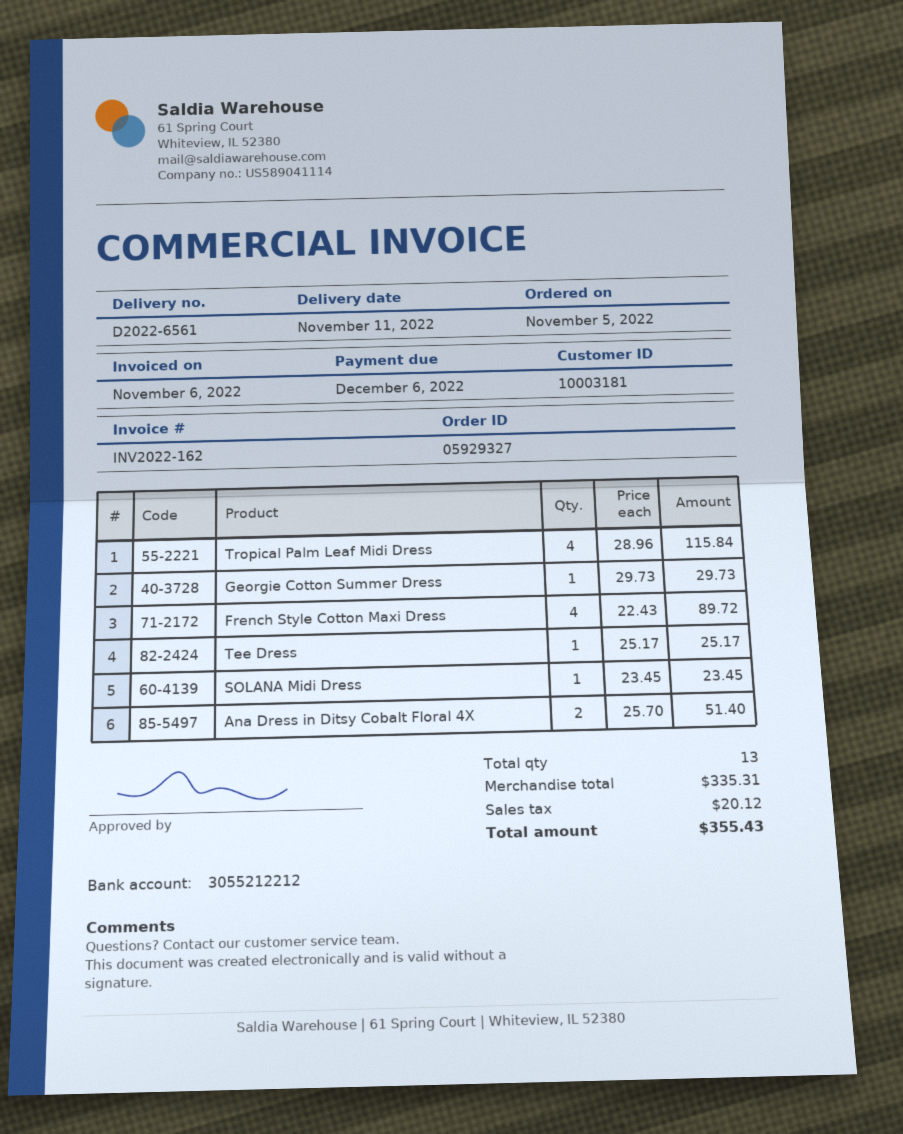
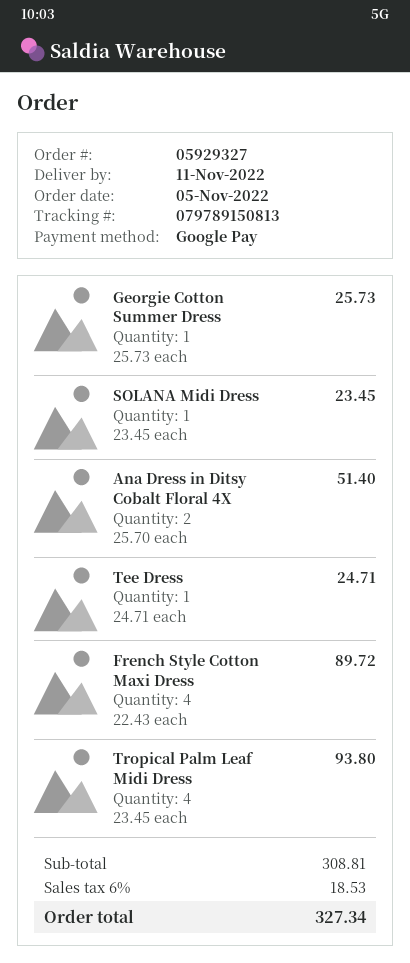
Tropical Palm Leaf Midi Dress: 4 x 28.96 = 115.84 -> 4 x 23.45 = 93.80
Georgie Cotton Summer Dress: 1 x 29.73 = 29.73 -> 1 x 25.73 = 25.73
Tee Dress: 1 x 25.17 = 25.17 -> 1 x 24.71 = 24.71
subtotal: 335.31 -> 308.81
tax: 20.12 -> 18.53
total: 355.43 -> 327.34

